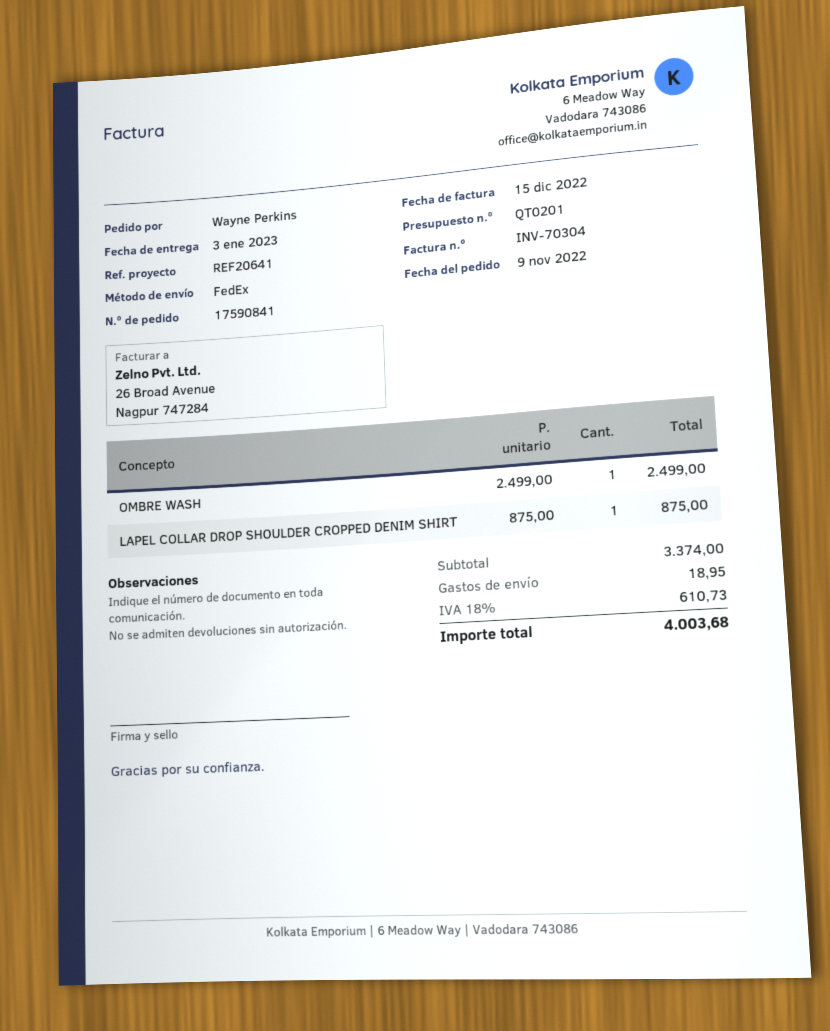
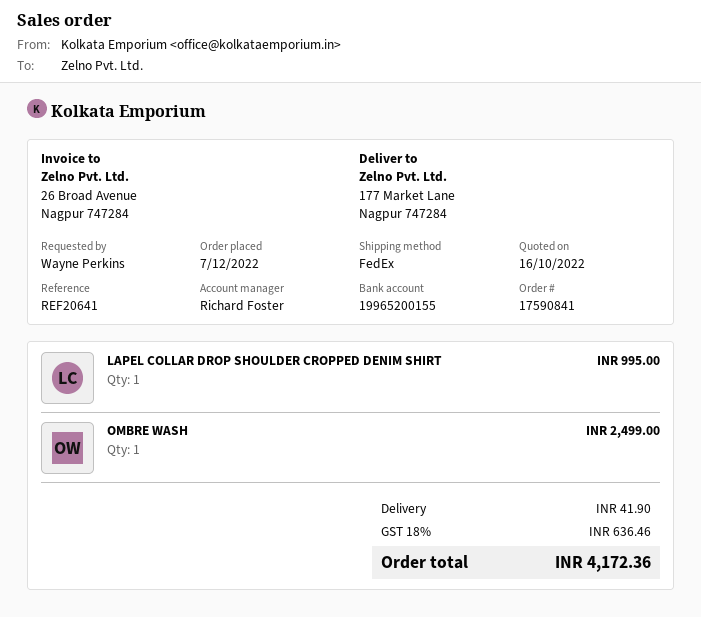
order date: 2022-11-09 -> 2022-12-07
LAPEL COLLAR DROP SHOULDER CROPPED DENIM SHIRT: 1 for 875.00 -> 1 for 995.00
shipping: 18.95 -> 41.90
tax: 18% = 610.73 -> 18% = 636.46
total: 4003.68 -> 4172.36

